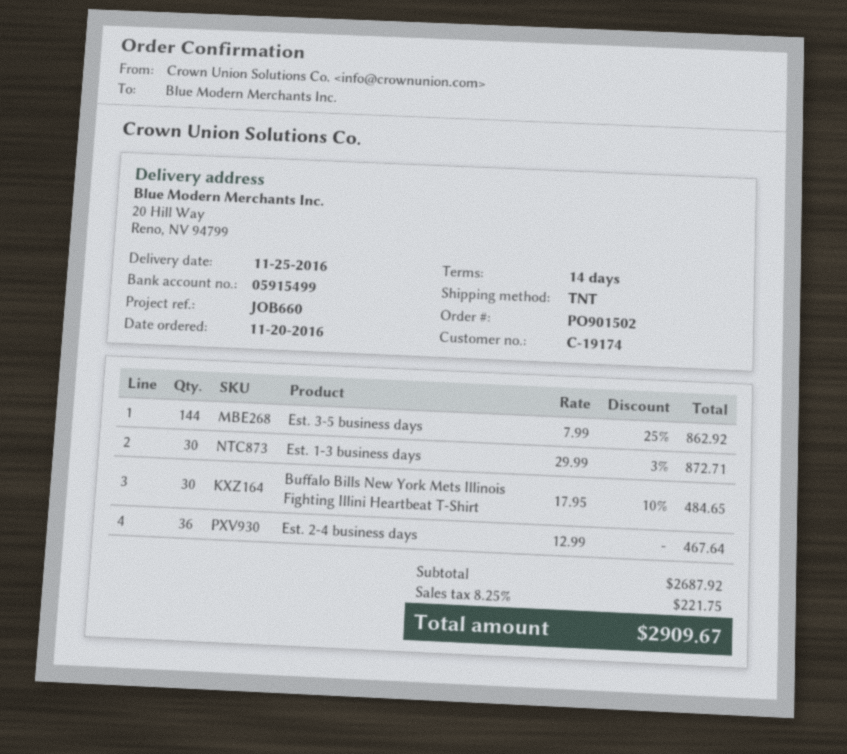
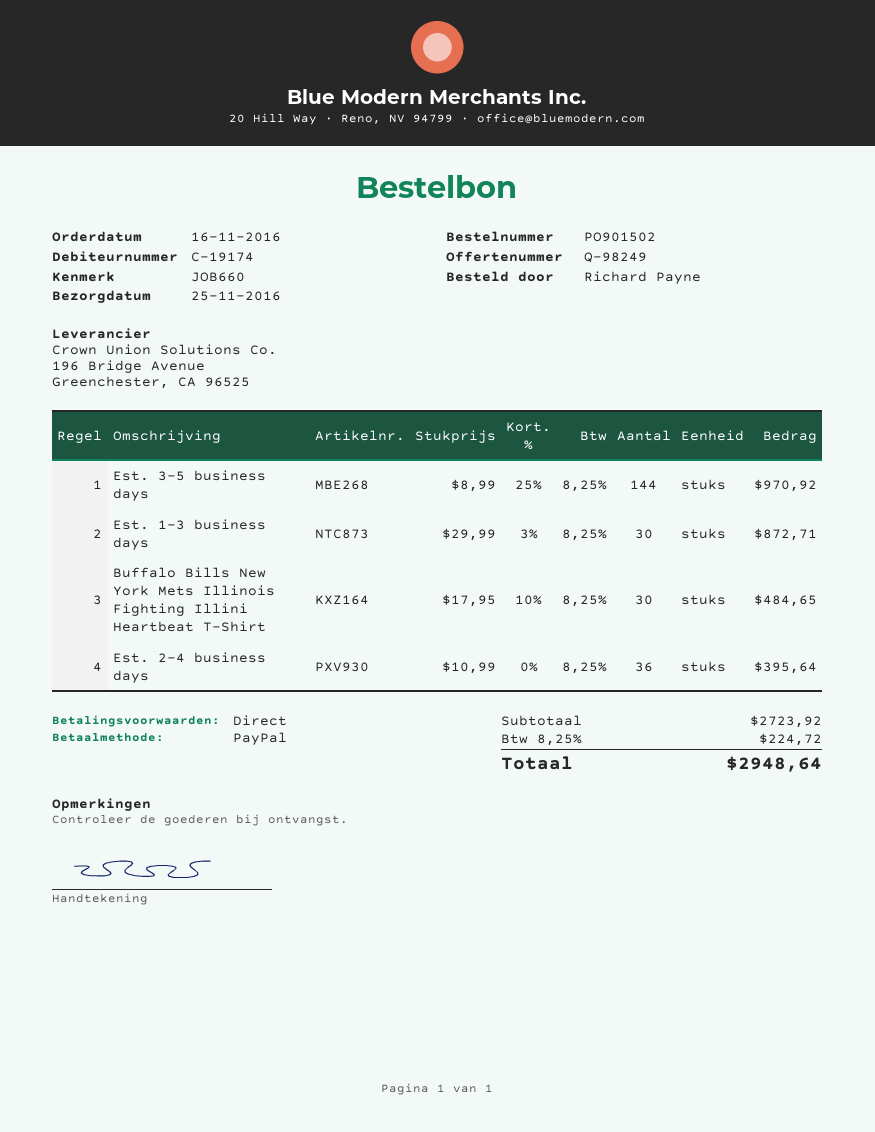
order date: 2016-11-20 -> 2016-11-16
payment terms: 14 days -> on receipt
Est. 3-5 business days: 144 x 7.99 - 25% = 862.92 -> 144 x 8.99 - 25% = 970.92
Est. 2-4 business days: 36 x 12.99 = 467.64 -> 36 x 10.99 = 395.64
subtotal: 2687.92 -> 2723.92
tax: 8.25% = 221.75 -> 8.25% = 224.72
total: 2909.67 -> 2948.64

